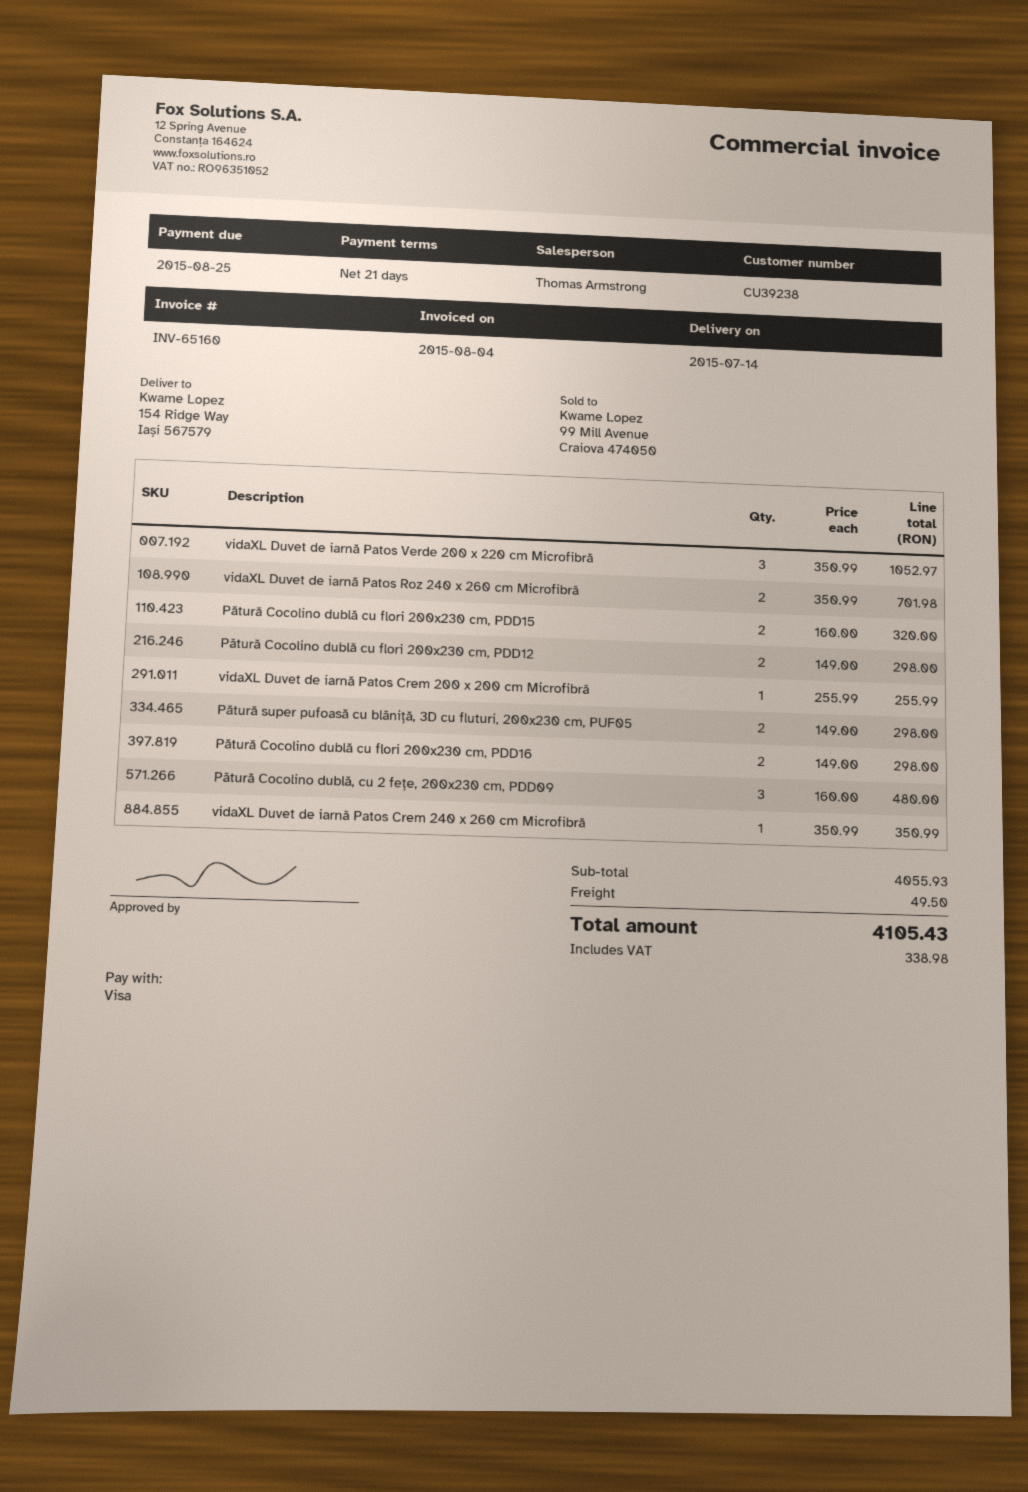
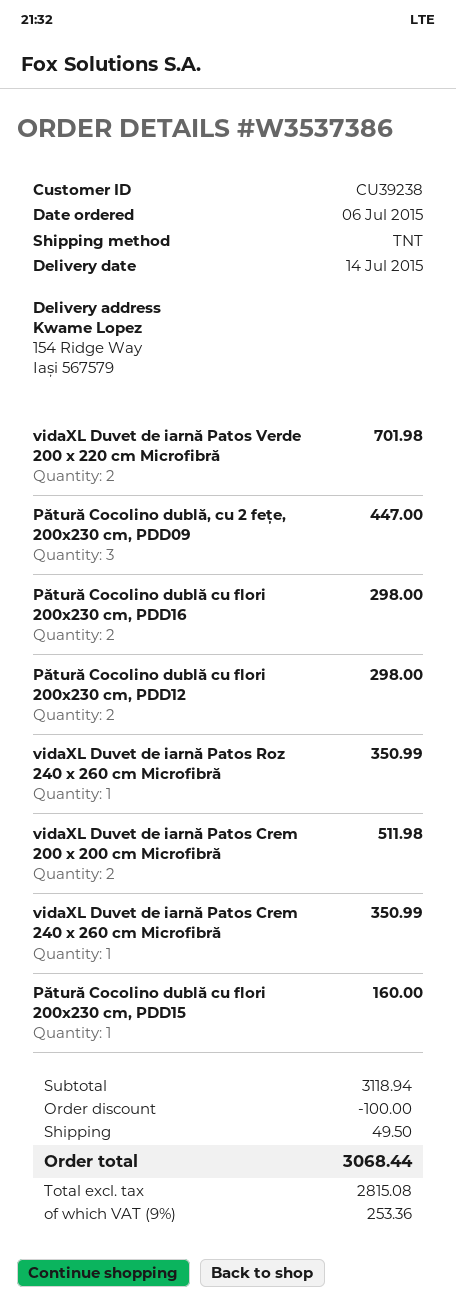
vidaXL Duvet de iarnă Patos Verde 200 x 220 cm Microfibră: 3 for 1052.97 -> 2 for 701.98
vidaXL Duvet de iarnă Patos Roz 240 x 260 cm Microfibră: 2 for 701.98 -> 1 for 350.99
Pătură Cocolino dublă cu flori 200x230 cm, PDD15: 2 for 320.00 -> 1 for 160.00
vidaXL Duvet de iarnă Patos Crem 200 x 200 cm Microfibră: 1 for 255.99 -> 2 for 511.98
Pătură super pufoasă cu blăniță, 3D cu fluturi, 200x230 cm, PUF05: 2 for 298.00 -> none
Pătură Cocolino dublă, cu 2 fețe, 200x230 cm, PDD09: 3 for 480.00 -> 3 for 447.00
subtotal: 4055.93 -> 3118.94
discount: none -> 100.00
tax: 338.98 -> 253.36
total: 4105.43 -> 3068.44

